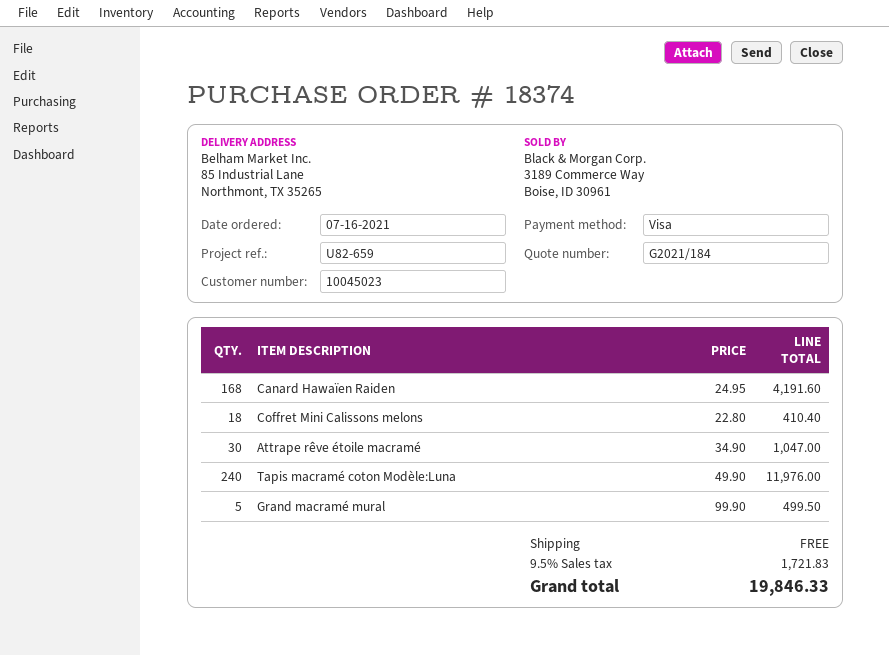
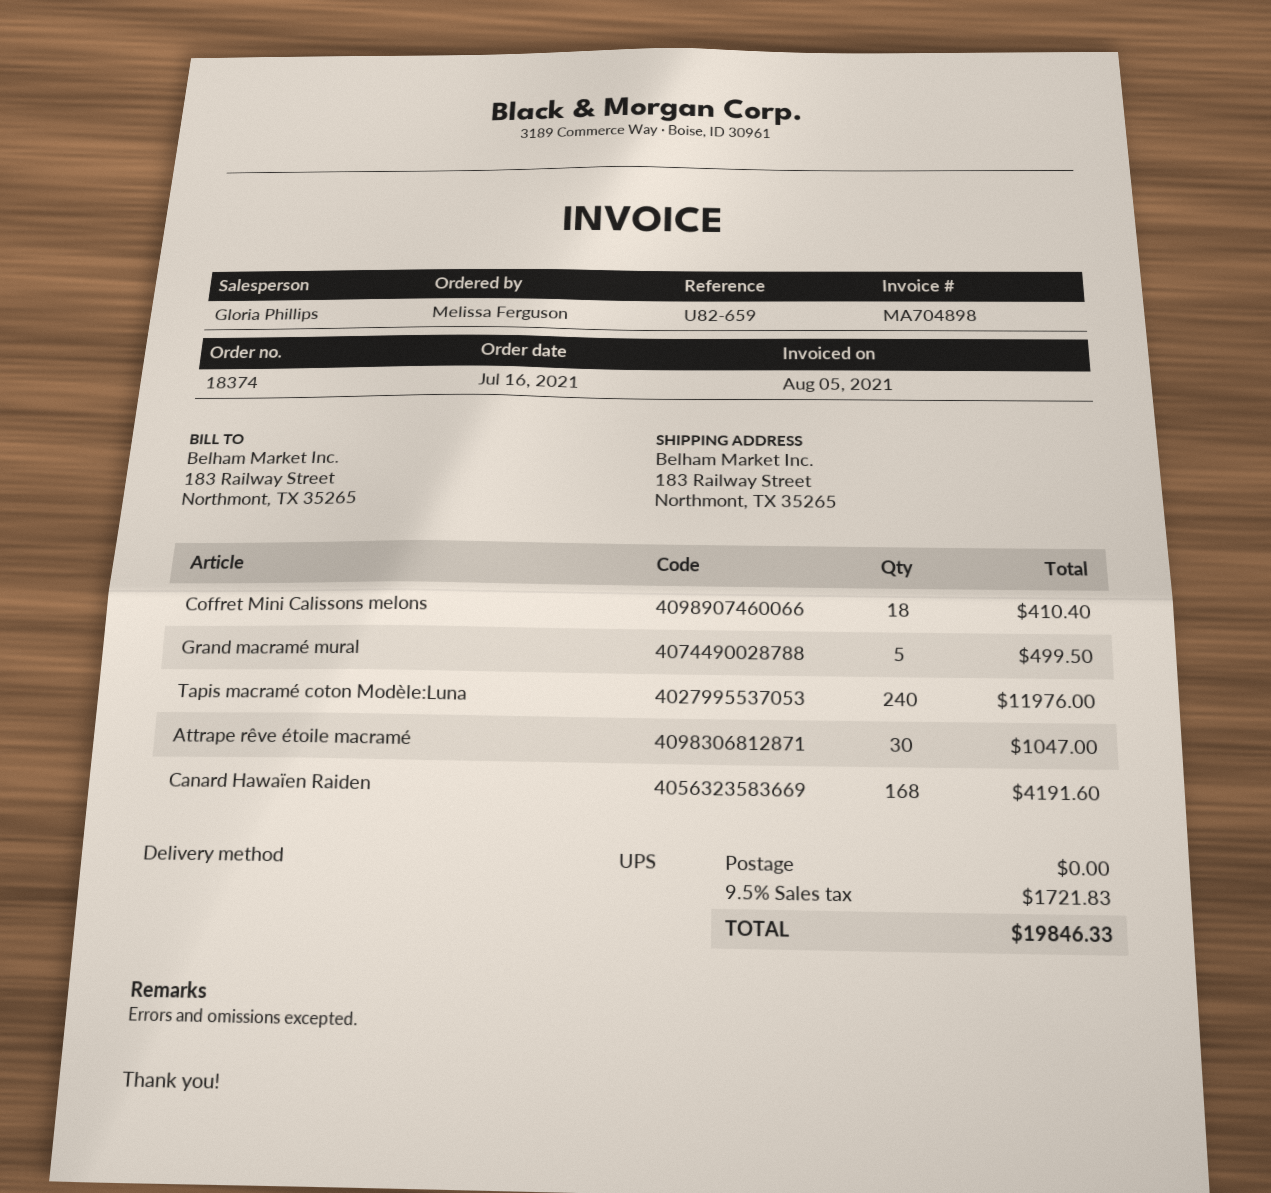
ship to: 85 Industrial Lane, Northmont, TX 35265 -> 183 Railway Street, Northmont, TX 35265

